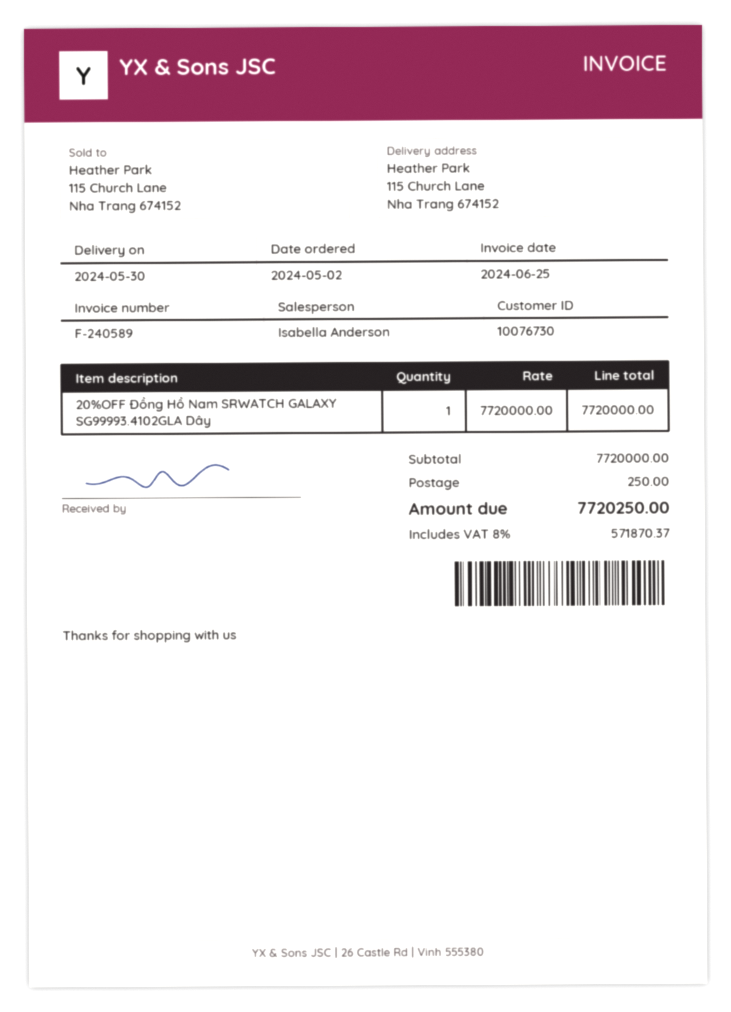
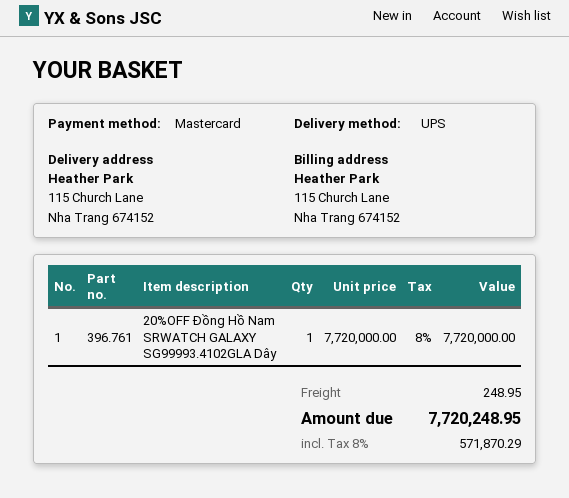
shipping: 250.00 -> 248.95
tax: 8% = 571870.37 -> 8% = 571870.29
total: 7720250.00 -> 7720248.95

